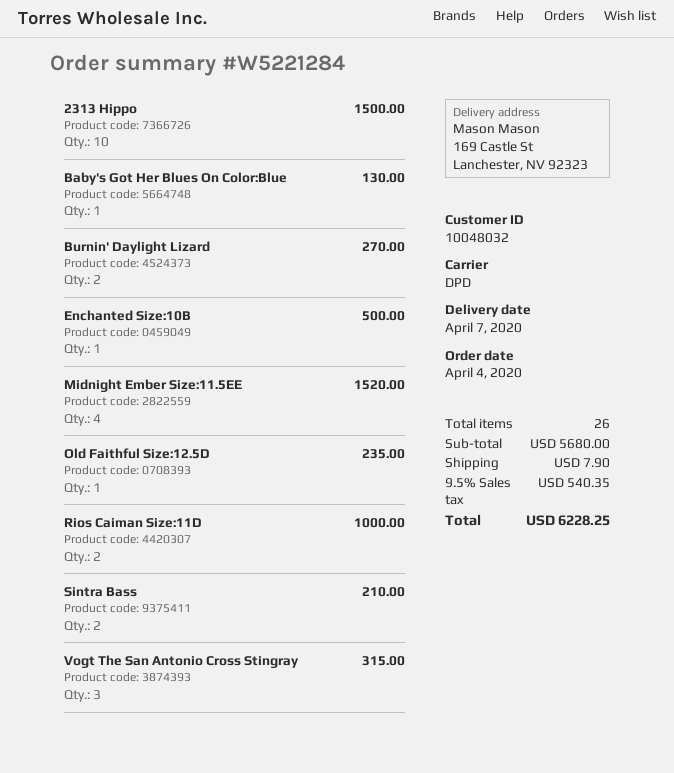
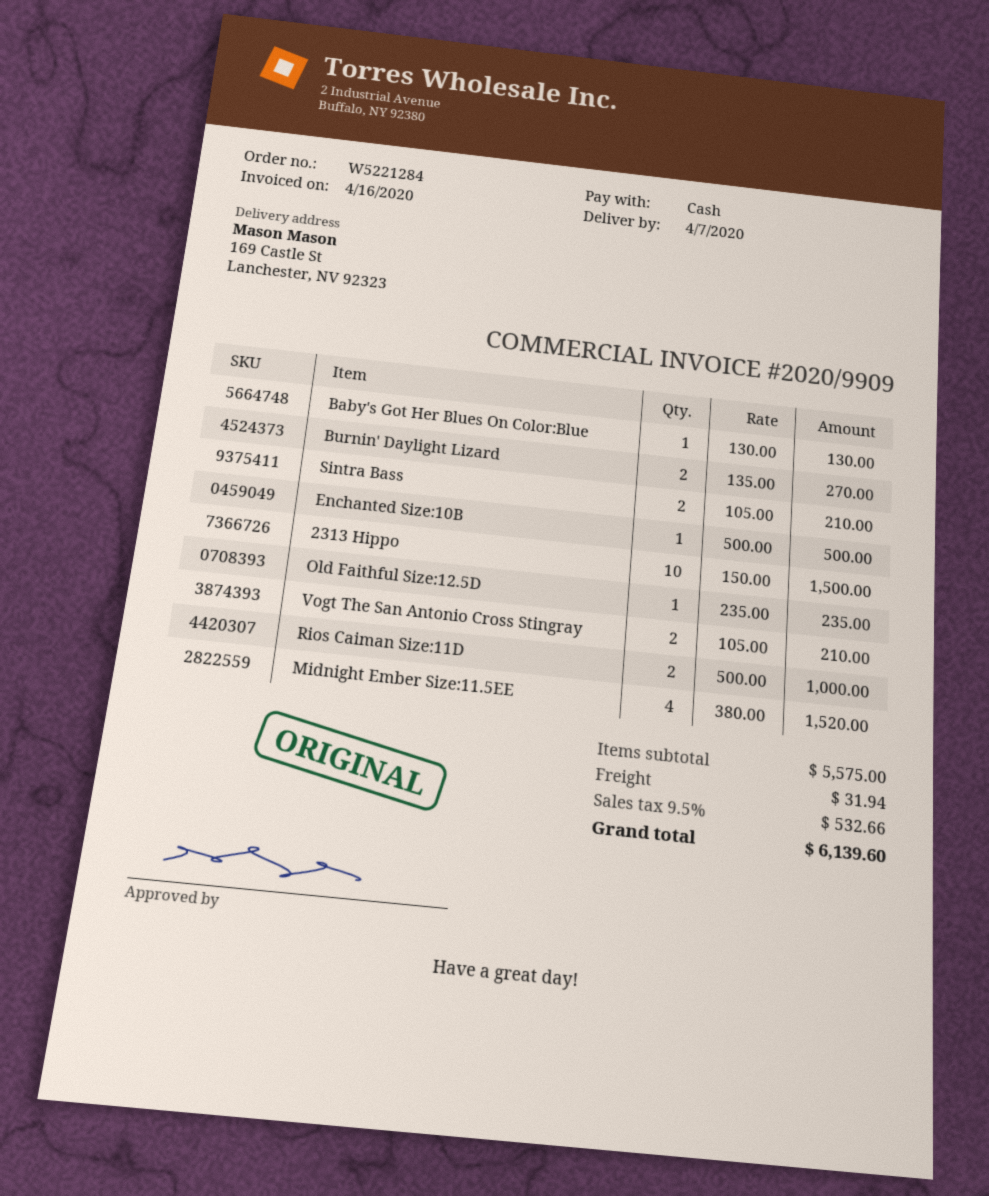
Vogt The San Antonio Cross Stingray: 3 for 315.00 -> 2 for 210.00
subtotal: 5680.00 -> 5575.00
shipping: 7.90 -> 31.94
tax: 9.5% = 540.35 -> 9.5% = 532.66
total: 6228.25 -> 6139.60

